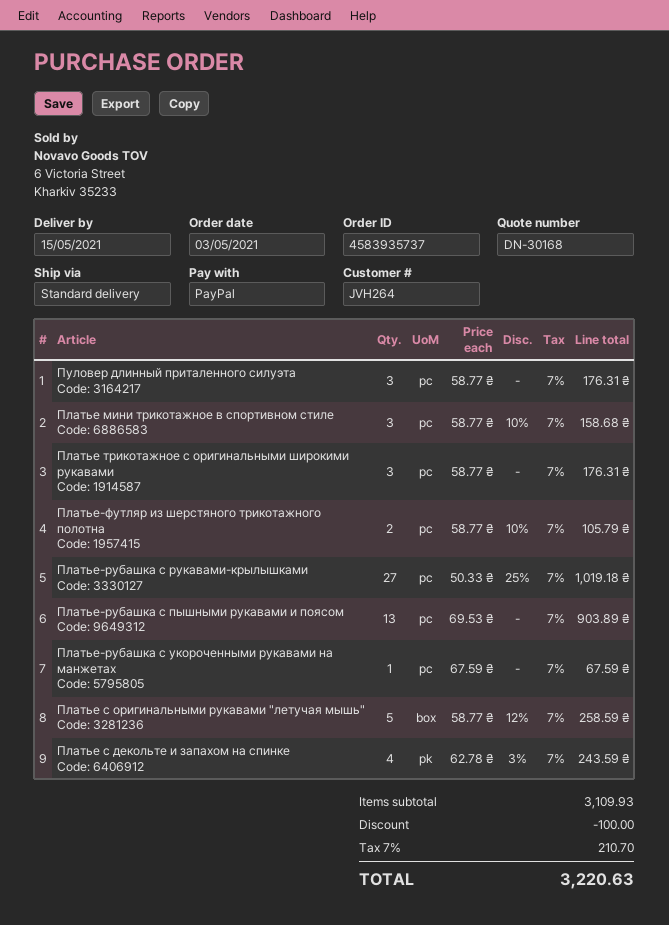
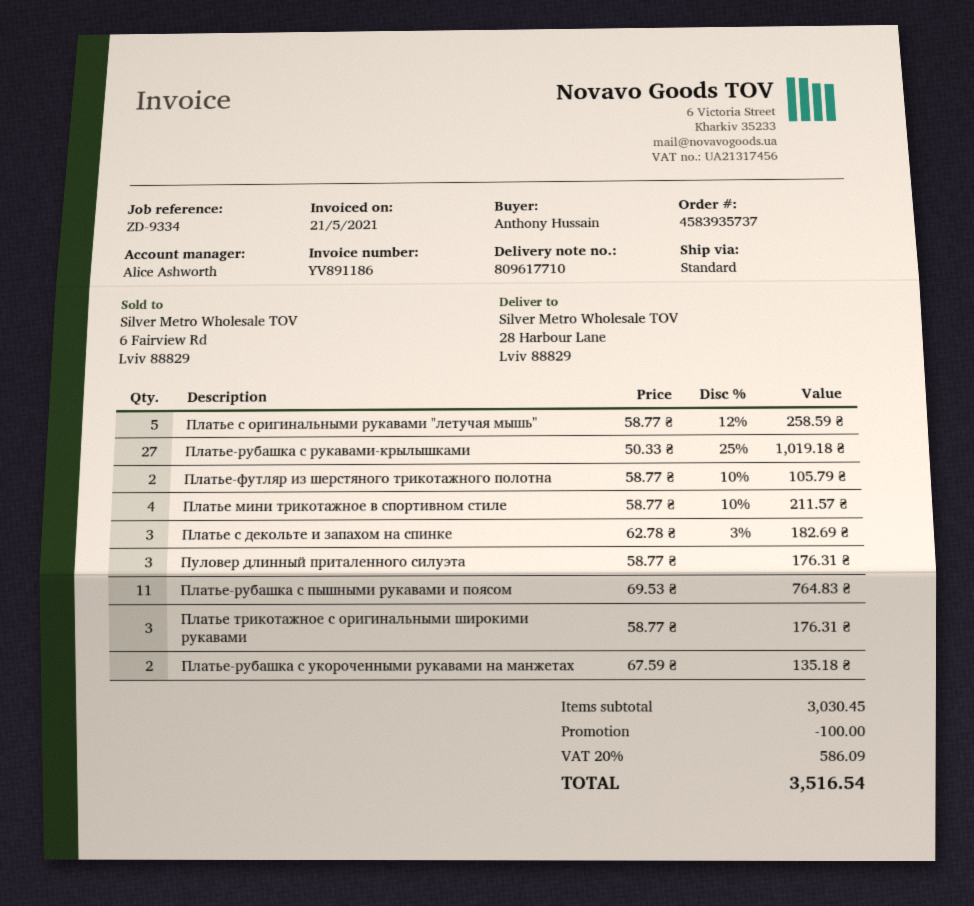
Платье мини трикотажное в спортивном стиле: 3 x 58.77 - 10% = 158.68 -> 4 x 58.77 - 10% = 211.57
Платье-рубашка с пышными рукавами и поясом: 13 x 69.53 = 903.89 -> 11 x 69.53 = 764.83
Платье-рубашка с укороченными рукавами на манжетах: 1 x 67.59 = 67.59 -> 2 x 67.59 = 135.18
Платье с декольте и запахом на спинке: 4 x 62.78 - 3% = 243.59 -> 3 x 62.78 - 3% = 182.69
subtotal: 3109.93 -> 3030.45
tax: 7% = 210.70 -> 20% = 586.09
total: 3220.63 -> 3516.54

